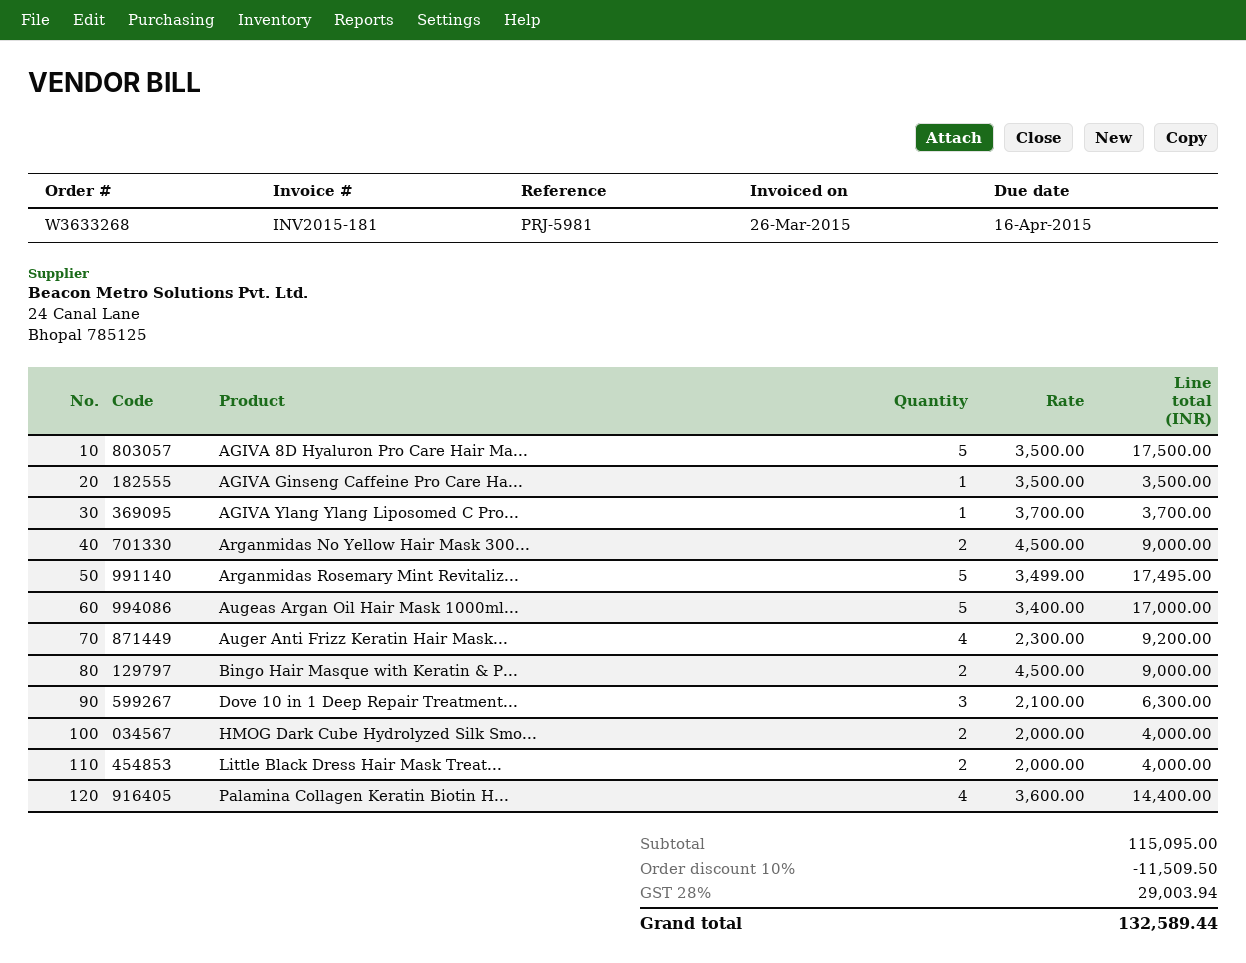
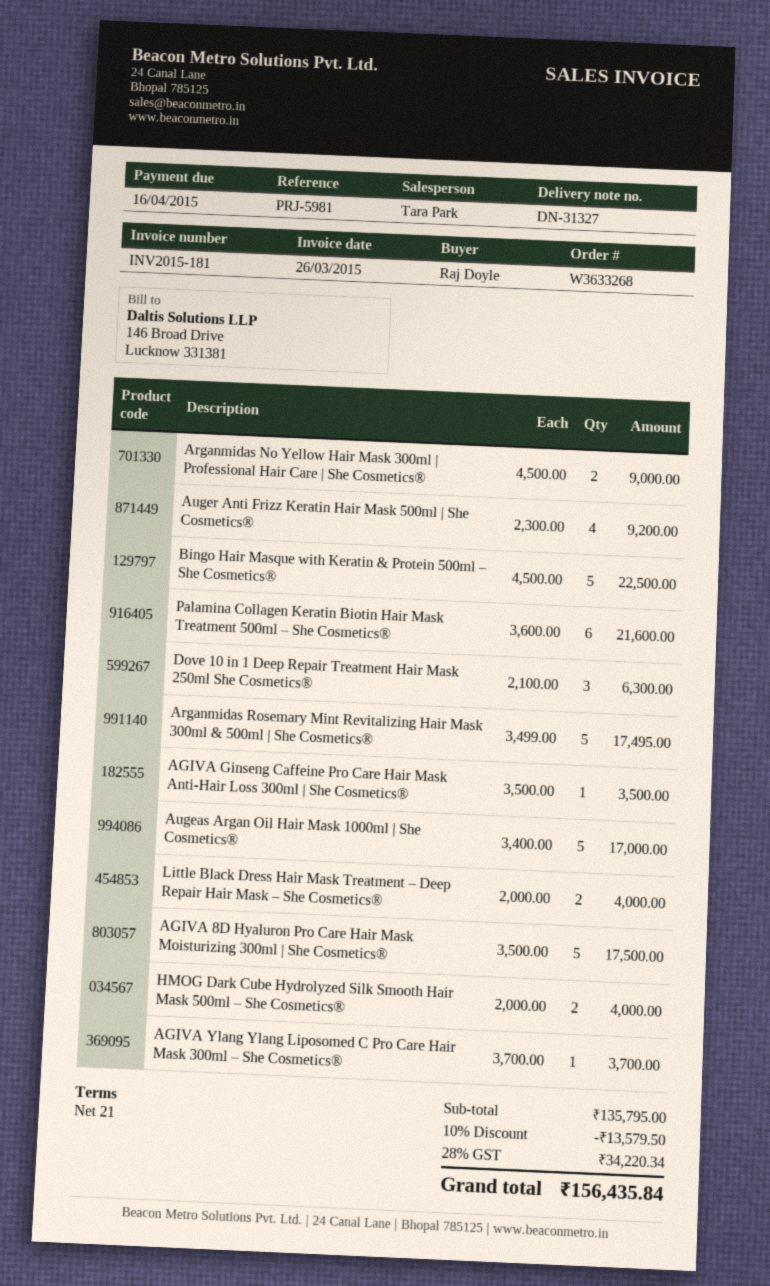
Bingo Hair Masque with Keratin & P...: 2 x 4500.00 = 9000.00 -> 5 x 4500.00 = 22500.00
Palamina Collagen Keratin Biotin H...: 4 x 3600.00 = 14400.00 -> 6 x 3600.00 = 21600.00
subtotal: 115095.00 -> 135795.00
discount: 10% = 11509.50 -> 10% = 13579.50
tax: 28% = 29003.94 -> 28% = 34220.34
total: 132589.44 -> 156435.84

